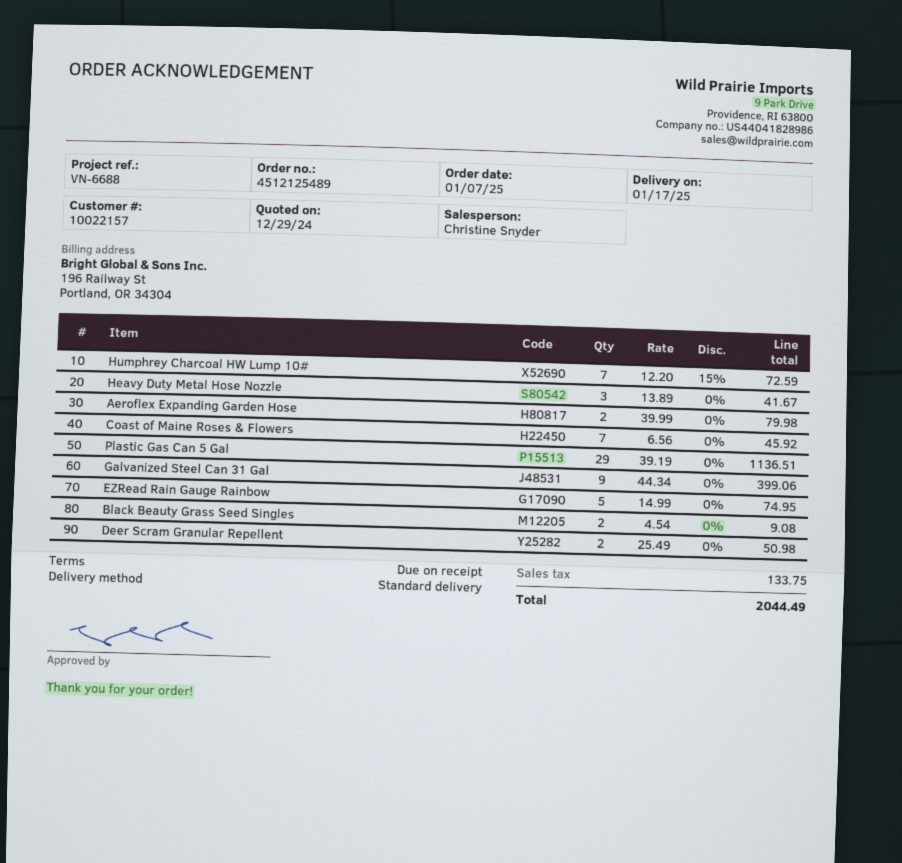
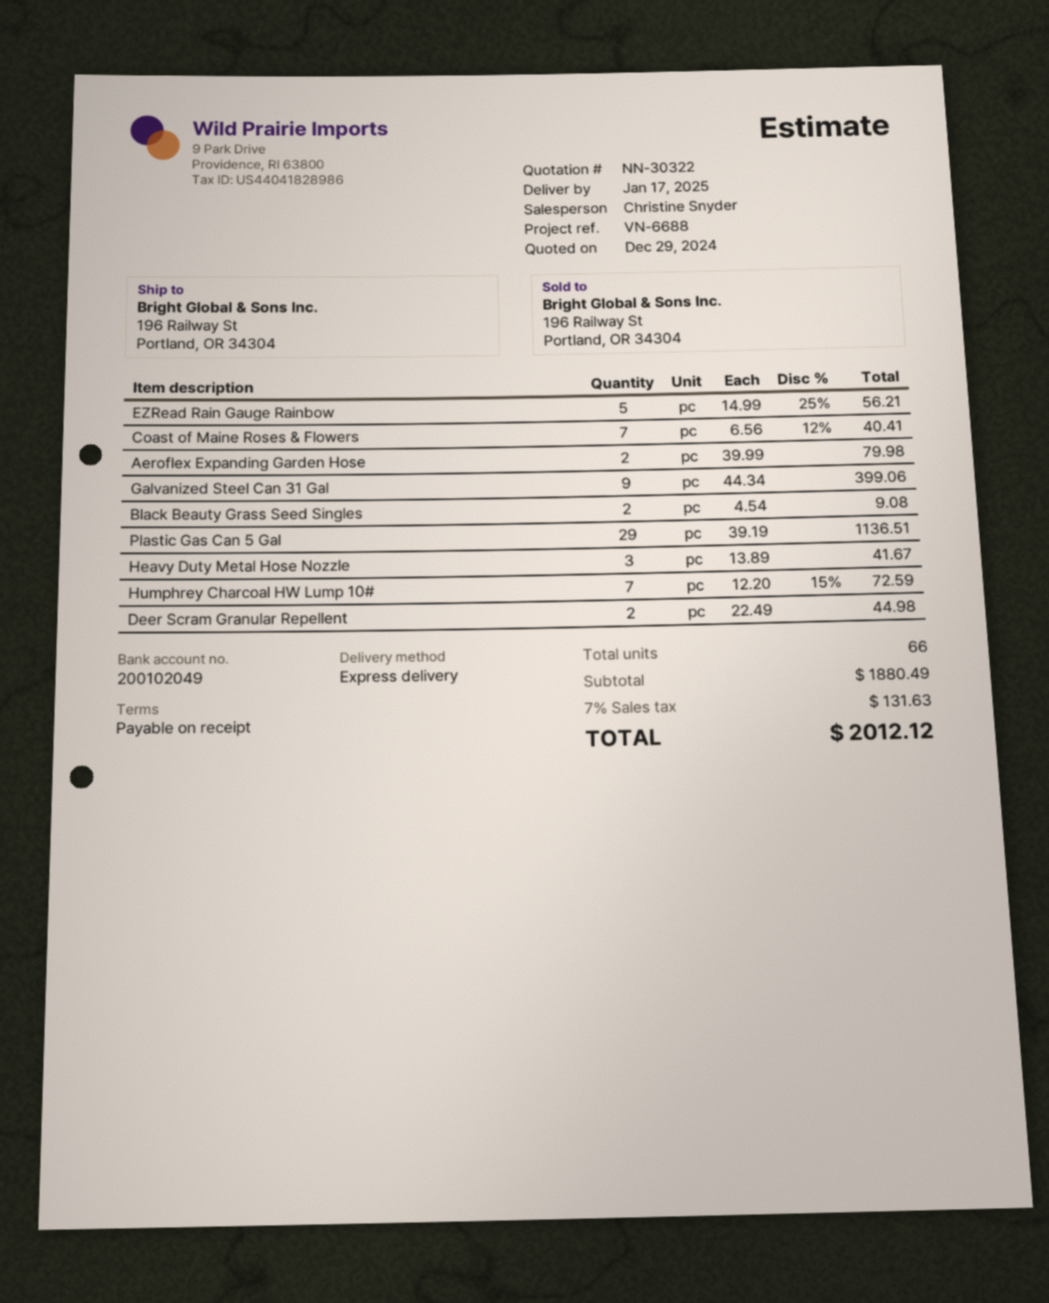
shipping method: standard -> express
Coast of Maine Roses & Flowers: 7 x 6.56 = 45.92 -> 7 x 6.56 - 12% = 40.41
EZRead Rain Gauge Rainbow: 5 x 14.99 = 74.95 -> 5 x 14.99 - 25% = 56.21
Deer Scram Granular Repellent: 2 x 25.49 = 50.98 -> 2 x 22.49 = 44.98
tax: 133.75 -> 131.63
total: 2044.49 -> 2012.12

